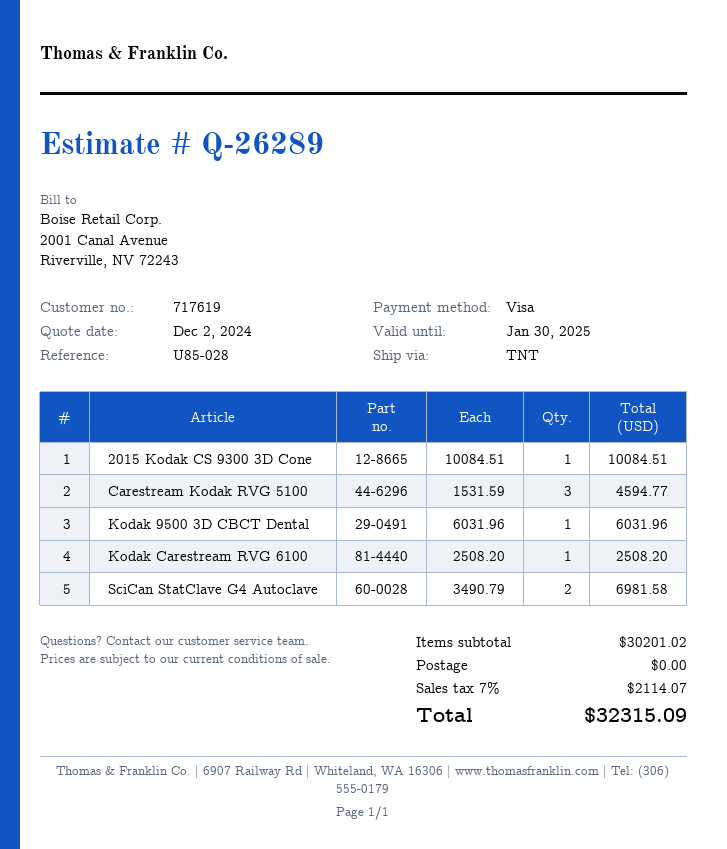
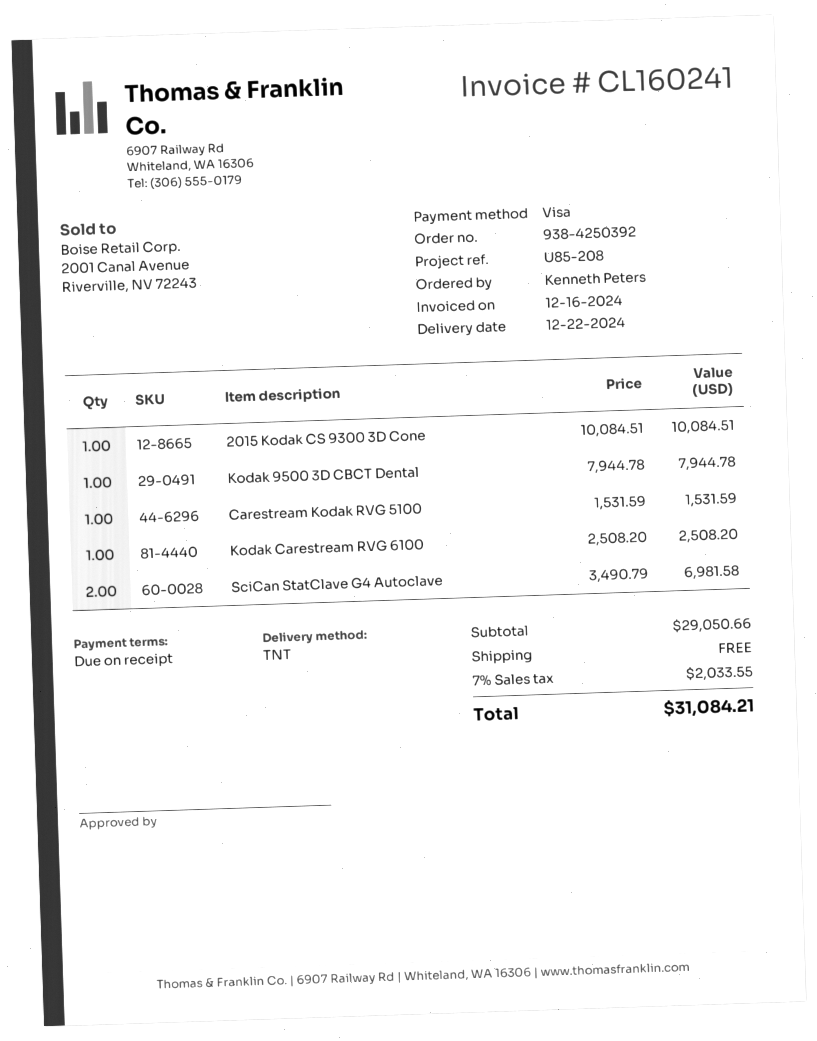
reference: U85-028 -> U85-208
Carestream Kodak RVG 5100: 3 x 1531.59 = 4594.77 -> 1 x 1531.59 = 1531.59
Kodak 9500 3D CBCT Dental: 1 x 6031.96 = 6031.96 -> 1 x 7944.78 = 7944.78
subtotal: 30201.02 -> 29050.66
tax: 7% = 2114.07 -> 7% = 2033.55
total: 32315.09 -> 31084.21

